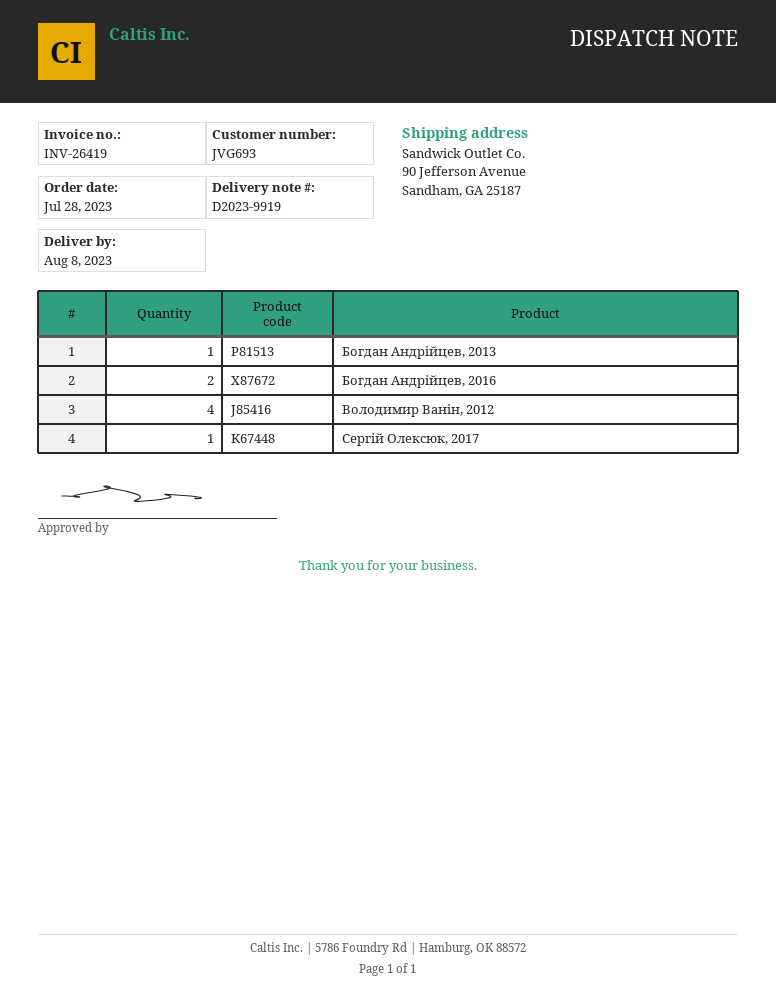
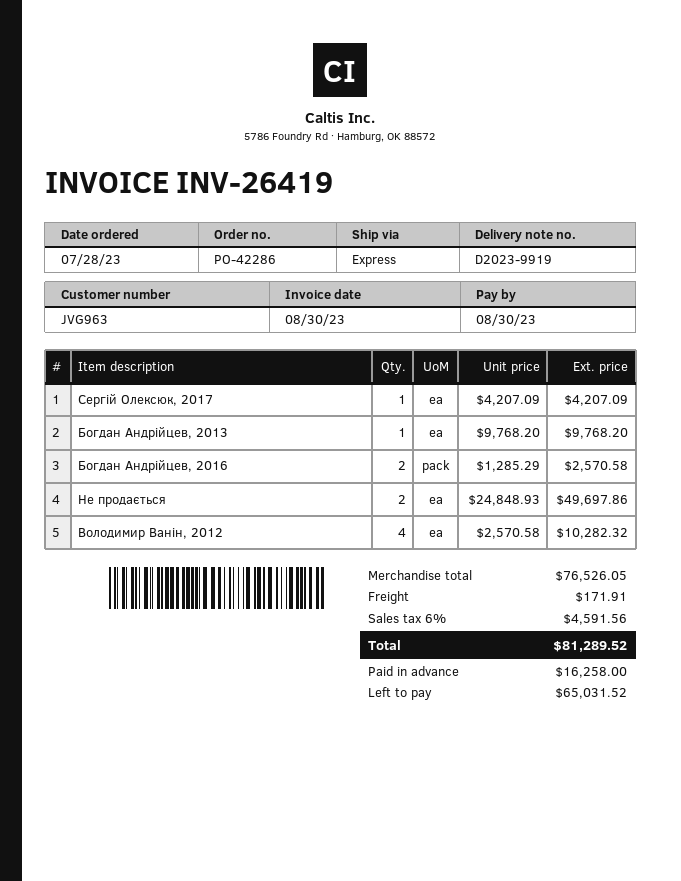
customer number: JVG693 -> JVG963
Не продається: none -> 2

